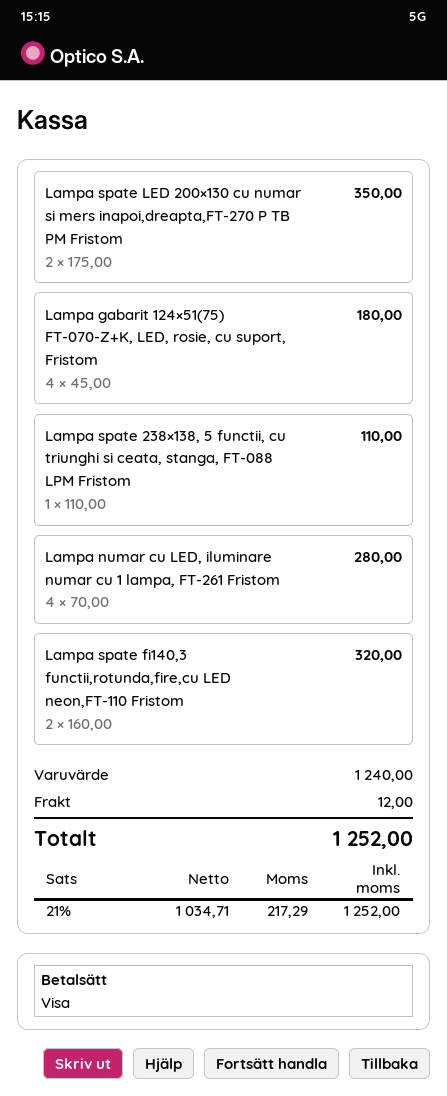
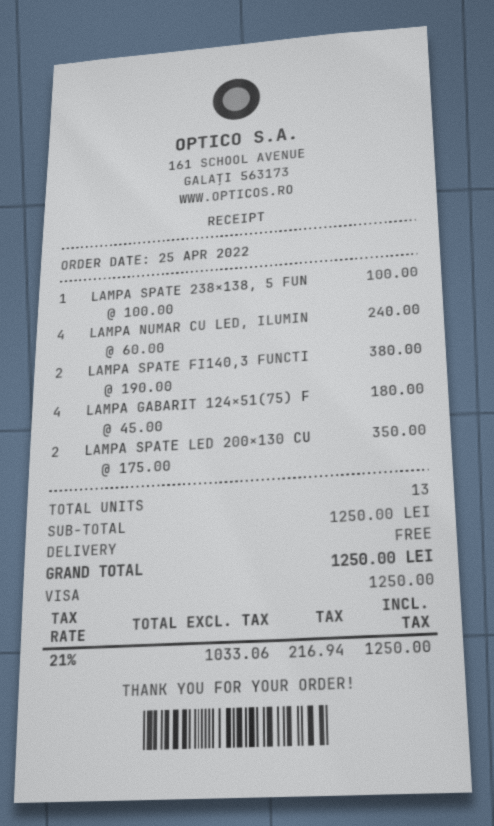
Lampa spate 238×138, 5 functii, cu triunghi si ceata, stanga, FT-088 LPM Fristom: 1 x 110.00 = 110.00 -> 1 x 100.00 = 100.00
Lampa numar cu LED, iluminare numar cu 1 lampa, FT-261 Fristom: 4 x 70.00 = 280.00 -> 4 x 60.00 = 240.00
Lampa spate fi140,3 functii,rotunda,fire,cu LED neon,FT-110 Fristom: 2 x 160.00 = 320.00 -> 2 x 190.00 = 380.00
subtotal: 1240.00 -> 1250.00
shipping: 12.00 -> 0.00
net: 1034.71 -> 1033.06
tax: 21% = 217.29 -> 21% = 216.94
total: 1252.00 -> 1250.00

